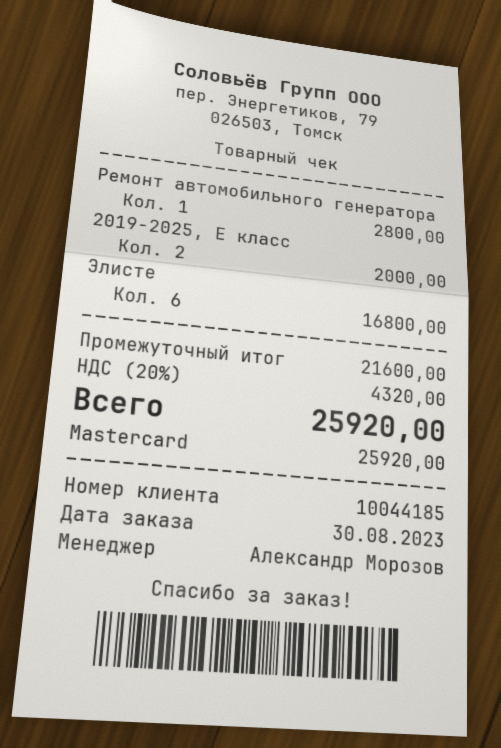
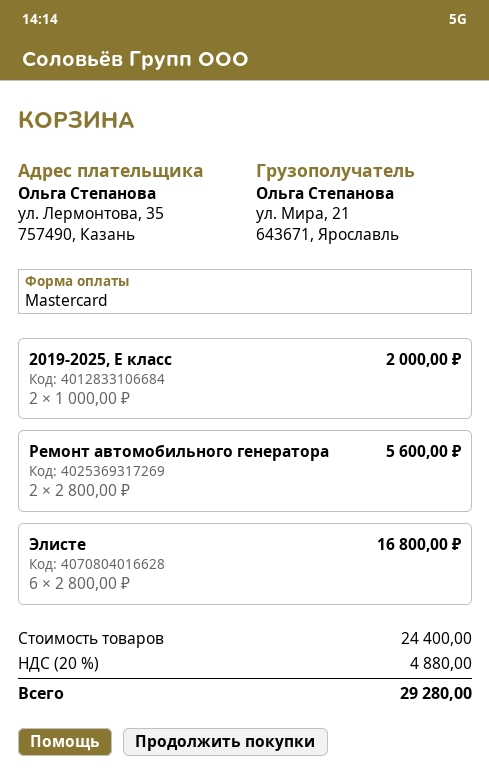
Ремонт автомобильного генератора: 1 for 2800.00 -> 2 for 5600.00
subtotal: 21600.00 -> 24400.00
tax: 20% = 4320.00 -> 20% = 4880.00
total: 25920.00 -> 29280.00

